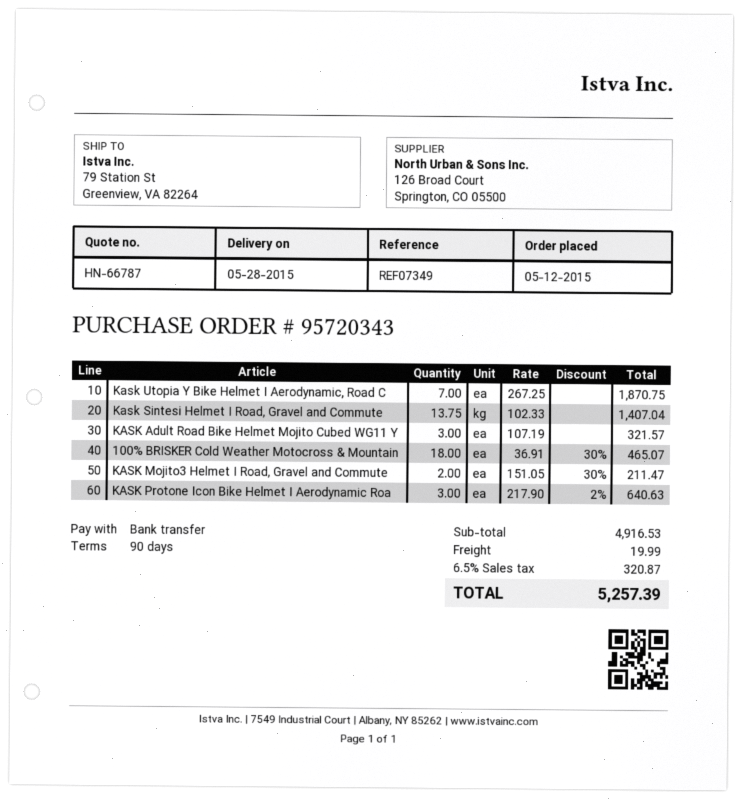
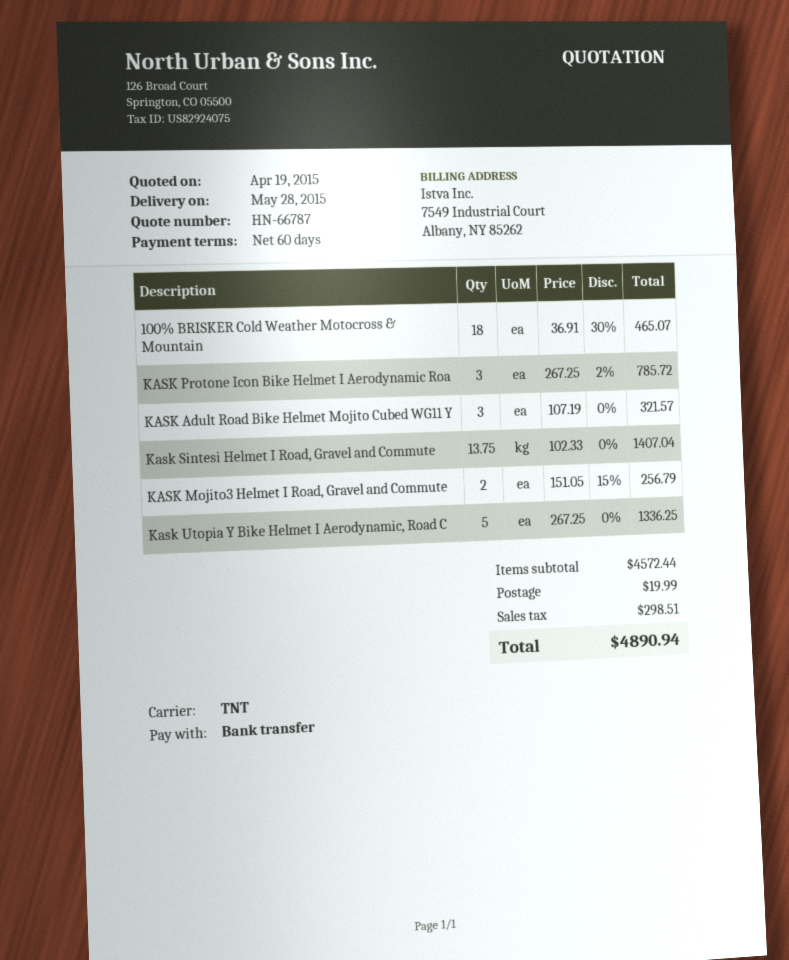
payment terms: 90 days -> 60 days
Kask Utopia Y Bike Helmet I Aerodynamic, Road C: 7 x 267.25 = 1870.75 -> 5 x 267.25 = 1336.25
KASK Mojito3 Helmet I Road, Gravel and Commute: 2 x 151.05 - 30% = 211.47 -> 2 x 151.05 - 15% = 256.79
KASK Protone Icon Bike Helmet I Aerodynamic Roa: 3 x 217.90 - 2% = 640.63 -> 3 x 267.25 - 2% = 785.72
subtotal: 4916.53 -> 4572.44
tax: 320.87 -> 298.51
total: 5257.39 -> 4890.94

